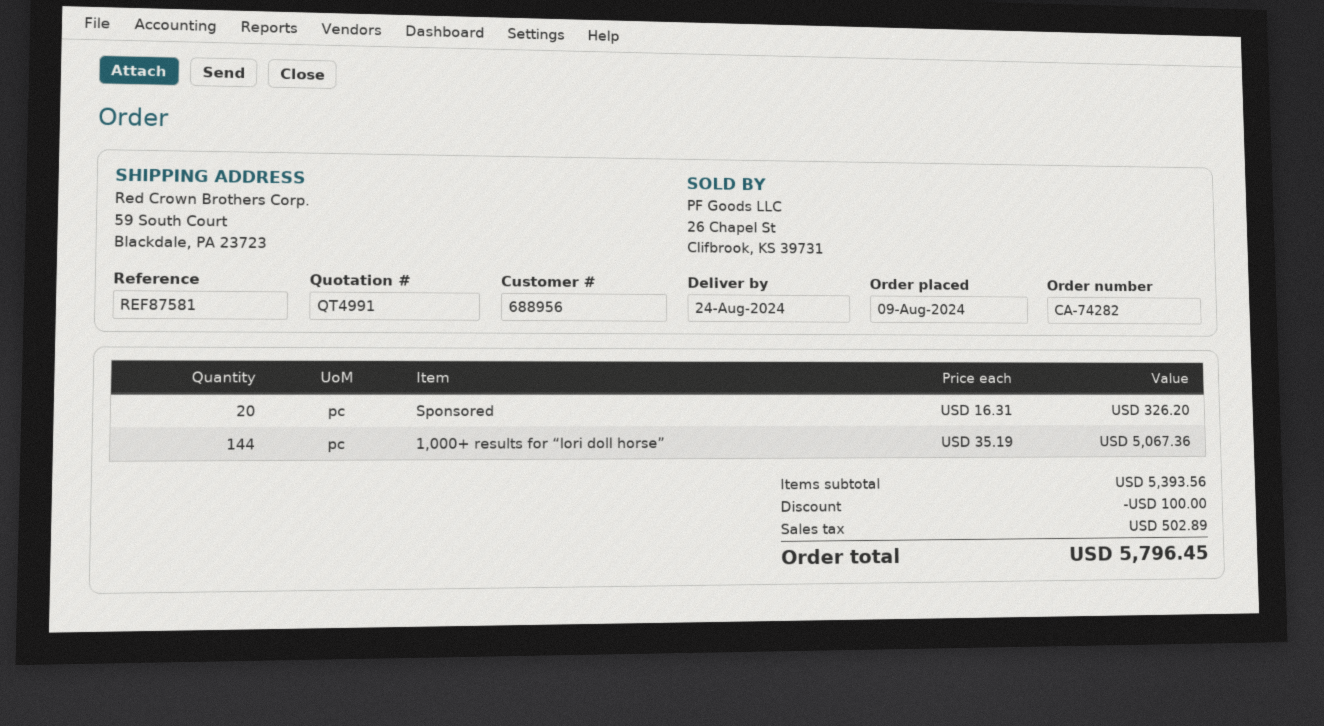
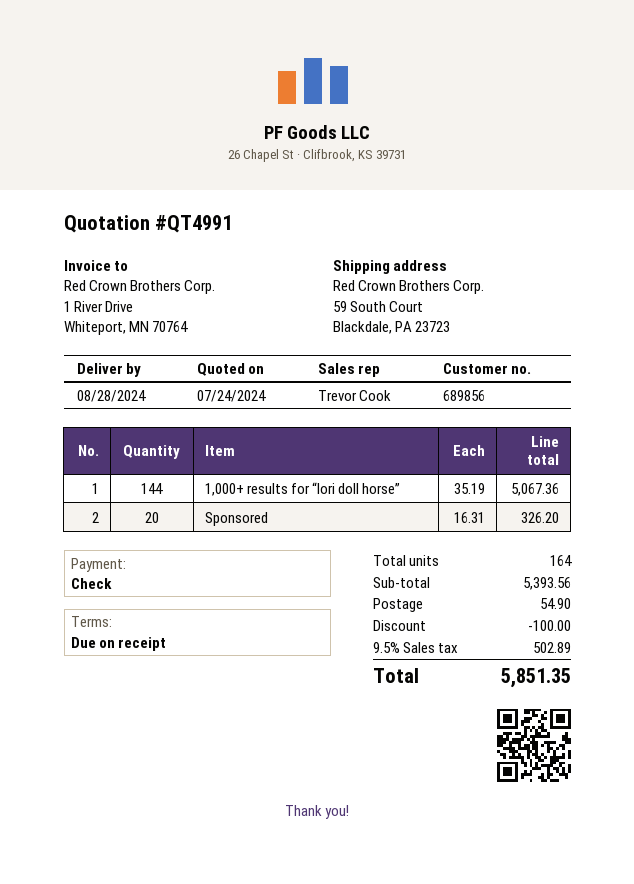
delivery date: 2024-08-24 -> 2024-08-28
customer number: 688956 -> 689856
shipping: none -> 54.90
total: 5796.45 -> 5851.35

